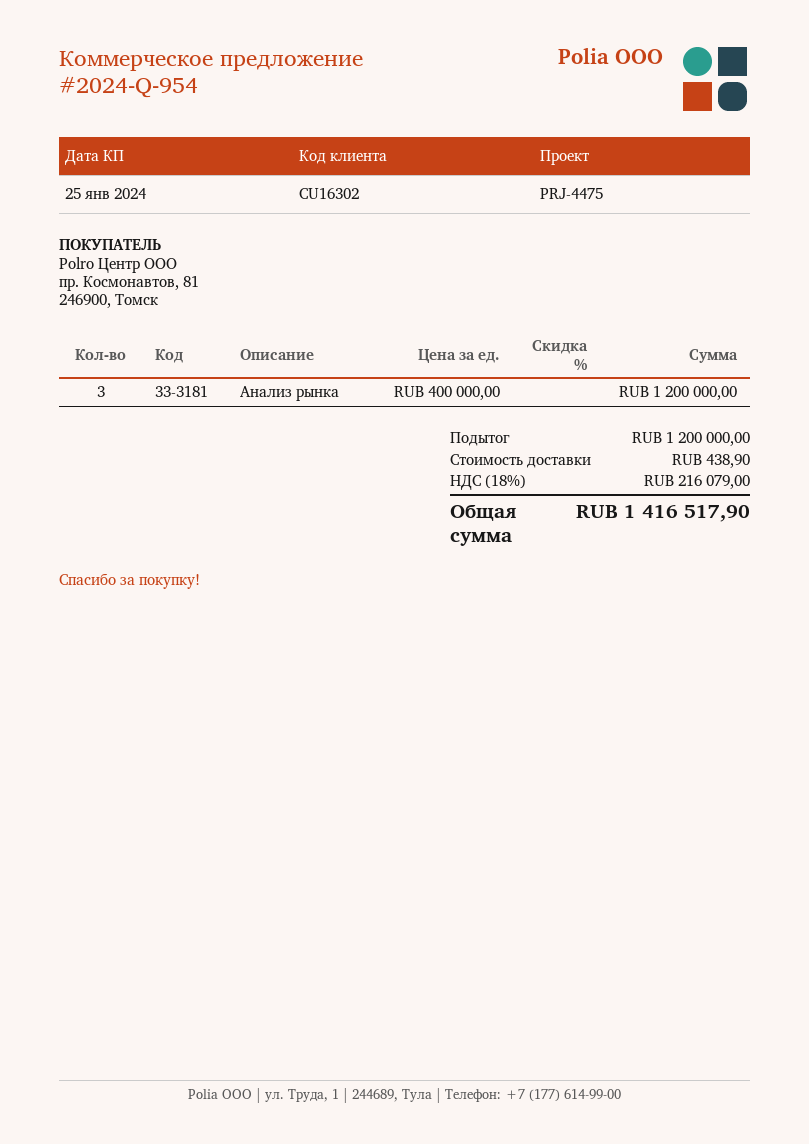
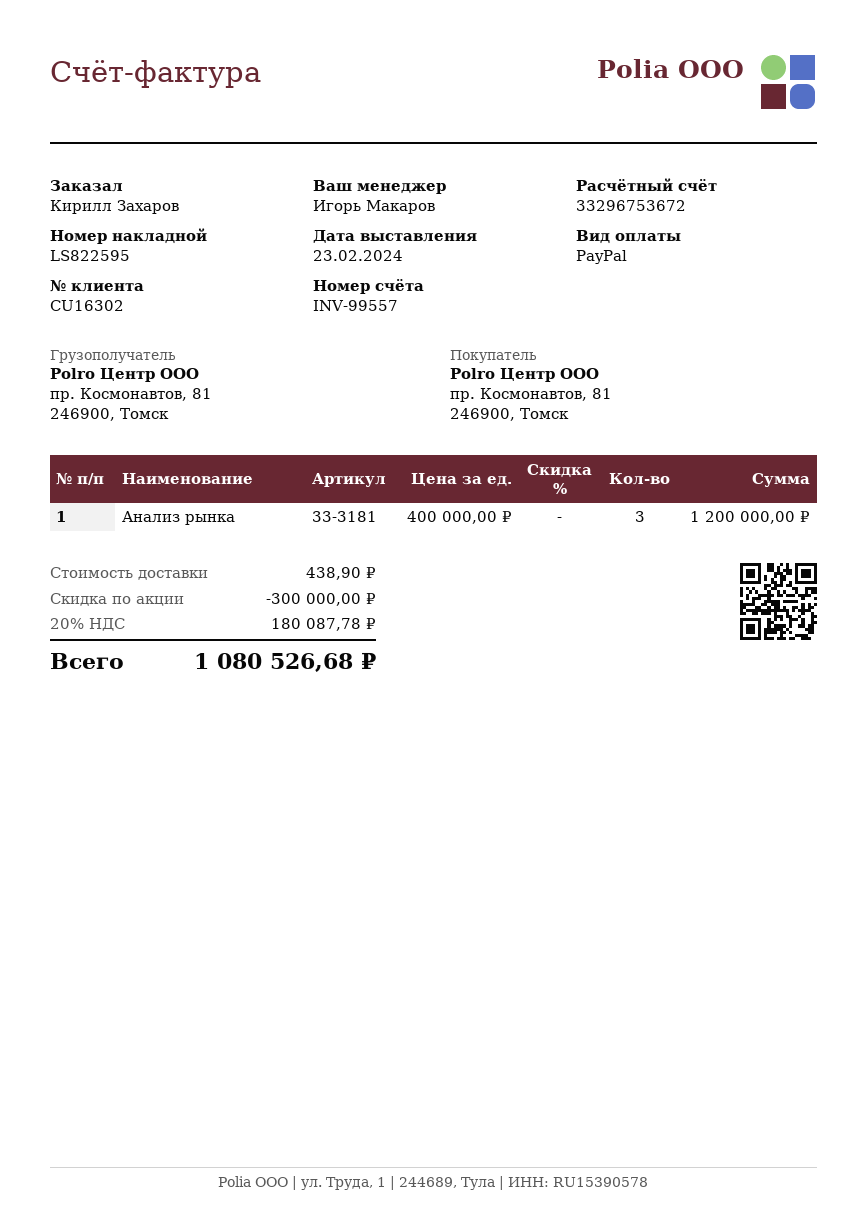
discount: none -> 300000.00
tax: 18% = 216079.00 -> 20% = 180087.78
total: 1416517.90 -> 1080526.68

